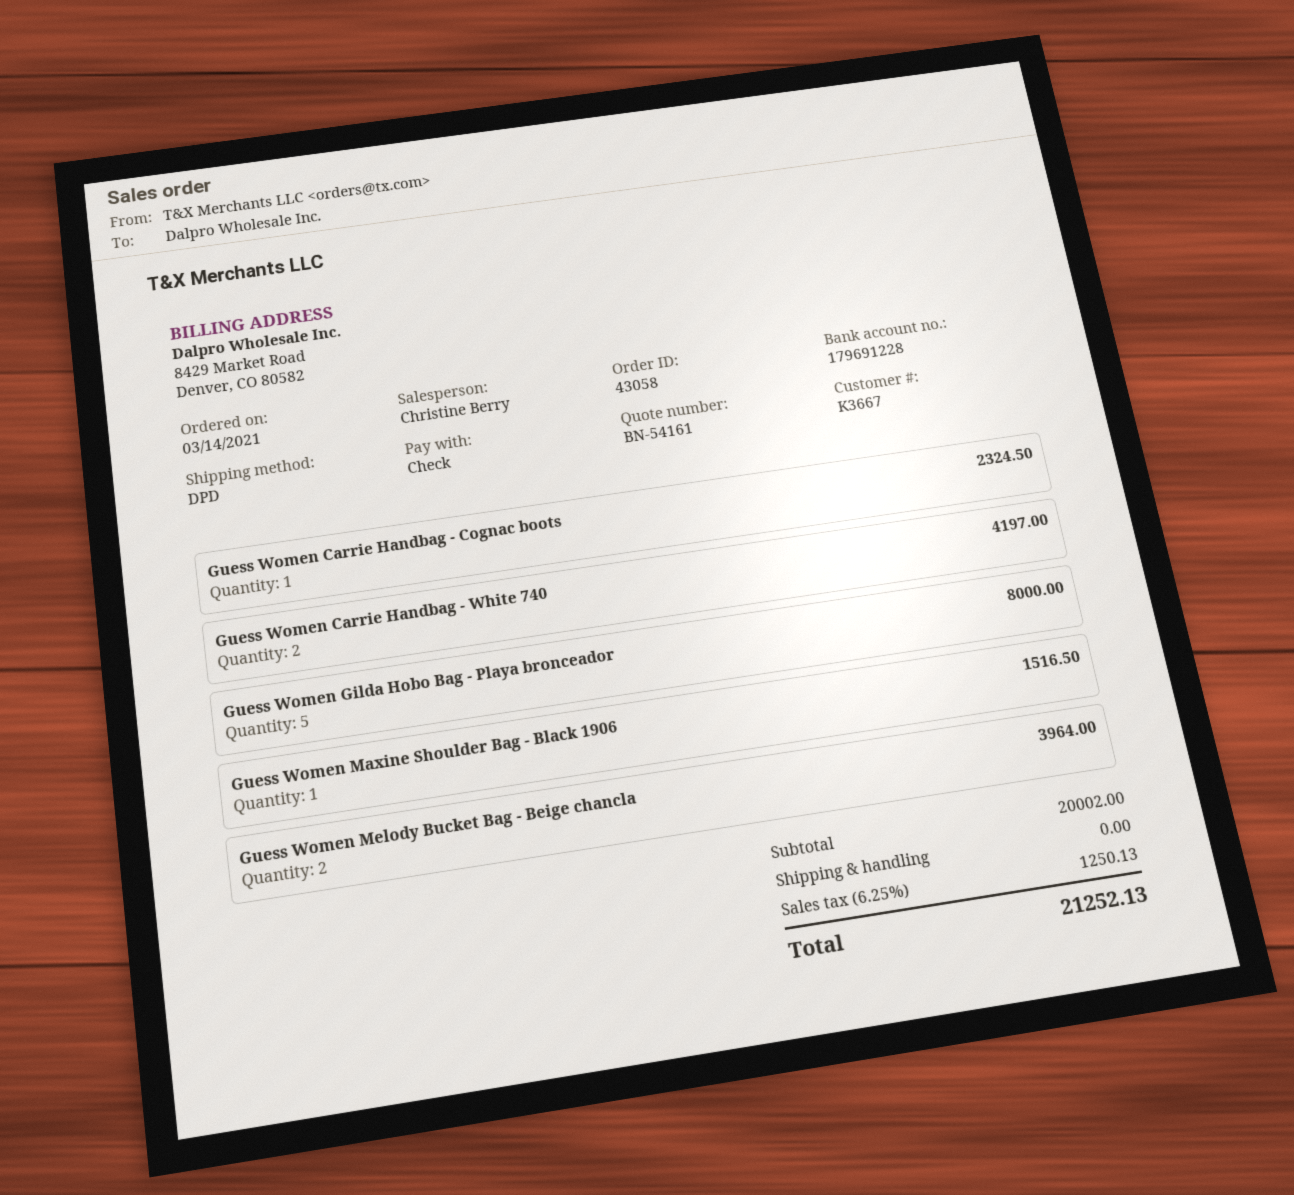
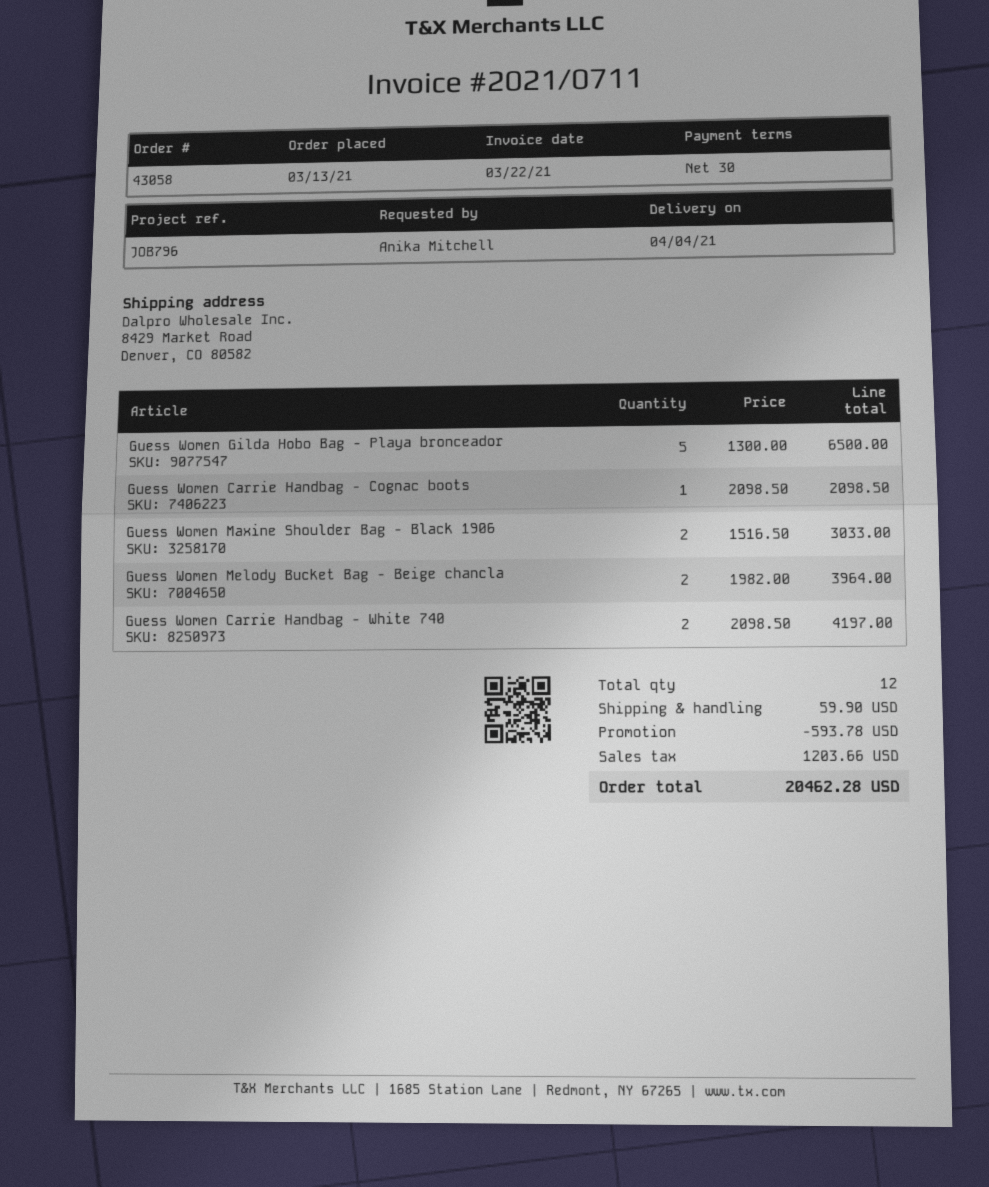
order date: 2021-03-14 -> 2021-03-13
Guess Women Carrie Handbag - Cognac boots: 1 for 2324.50 -> 1 for 2098.50
Guess Women Gilda Hobo Bag - Playa bronceador: 5 for 8000.00 -> 5 for 6500.00
Guess Women Maxine Shoulder Bag - Black 1906: 1 for 1516.50 -> 2 for 3033.00
discount: none -> 593.78
shipping: 0.00 -> 59.90
tax: 1250.13 -> 1203.66
total: 21252.13 -> 20462.28

